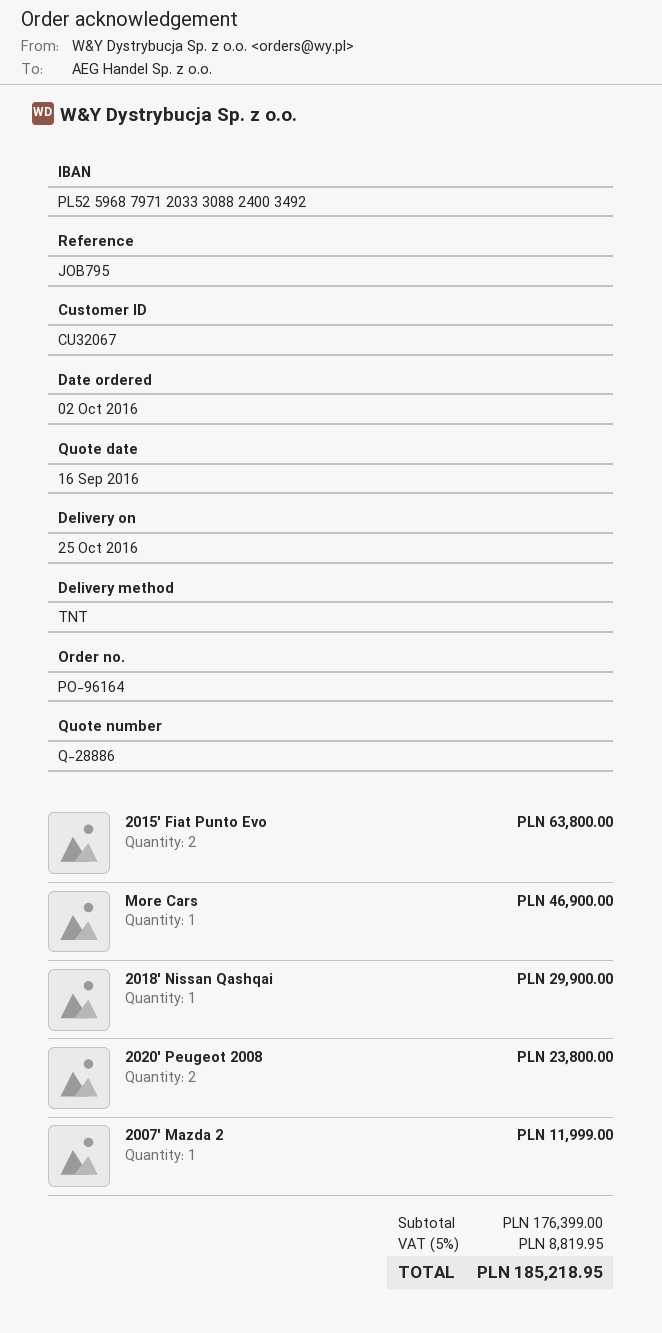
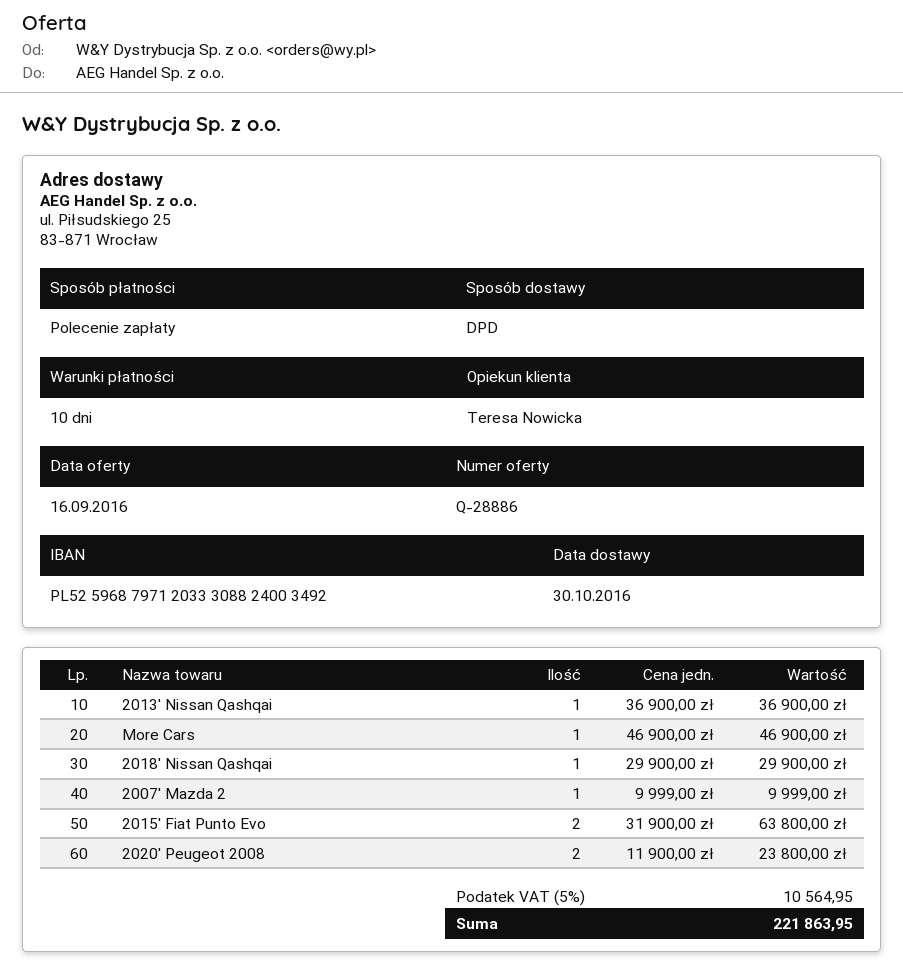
delivery date: 2016-10-25 -> 2016-10-30
shipping method: TNT -> DPD
2007' Mazda 2: 1 for 11999.00 -> 1 for 9999.00
2013' Nissan Qashqai: none -> 1 for 36900.00
tax: 5% = 8819.95 -> 5% = 10564.95
total: 185218.95 -> 221863.95

